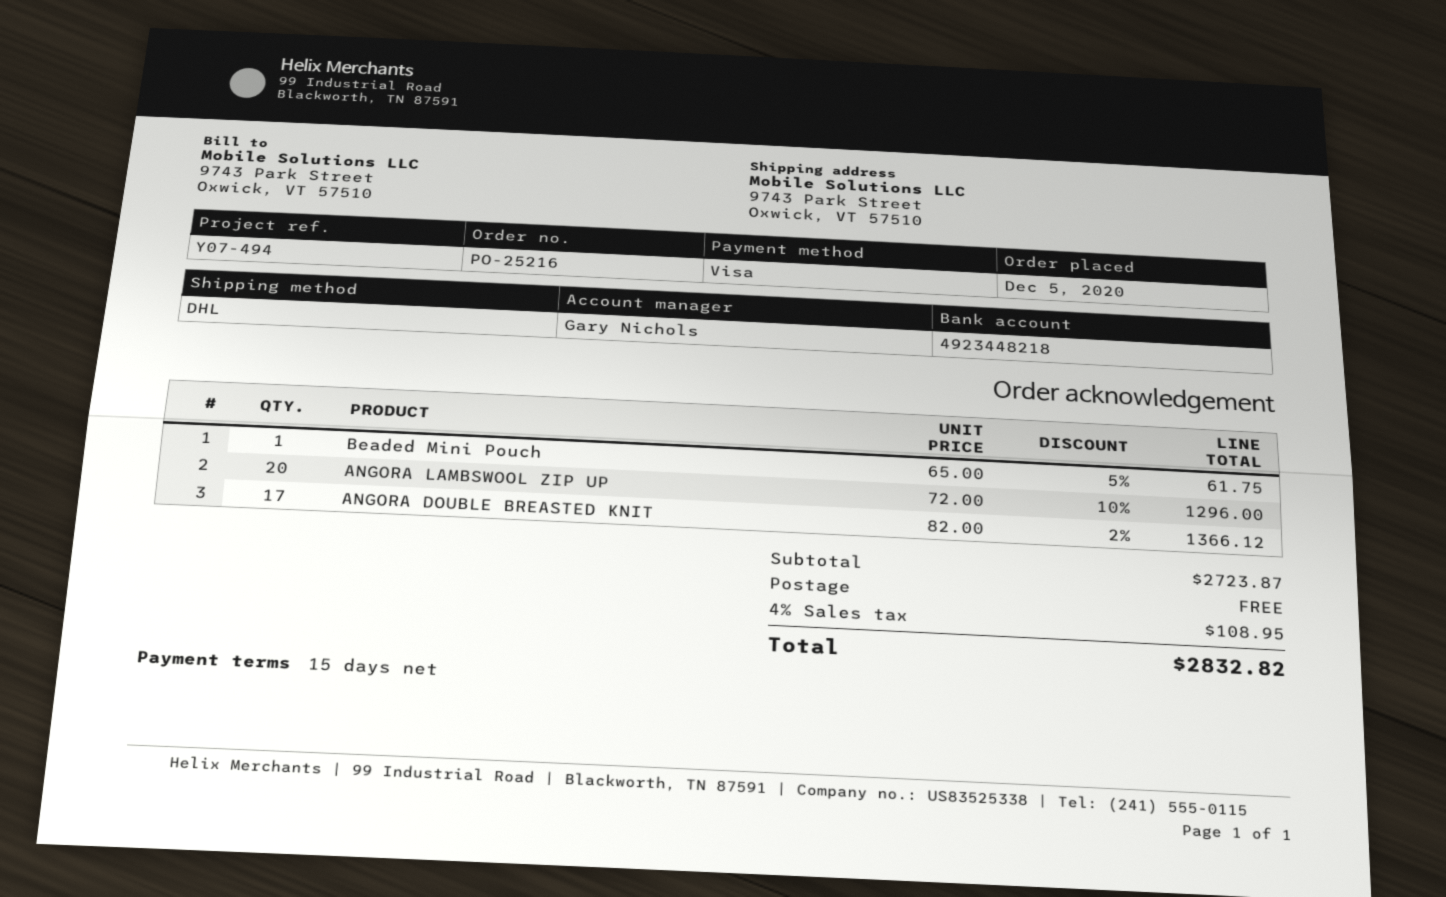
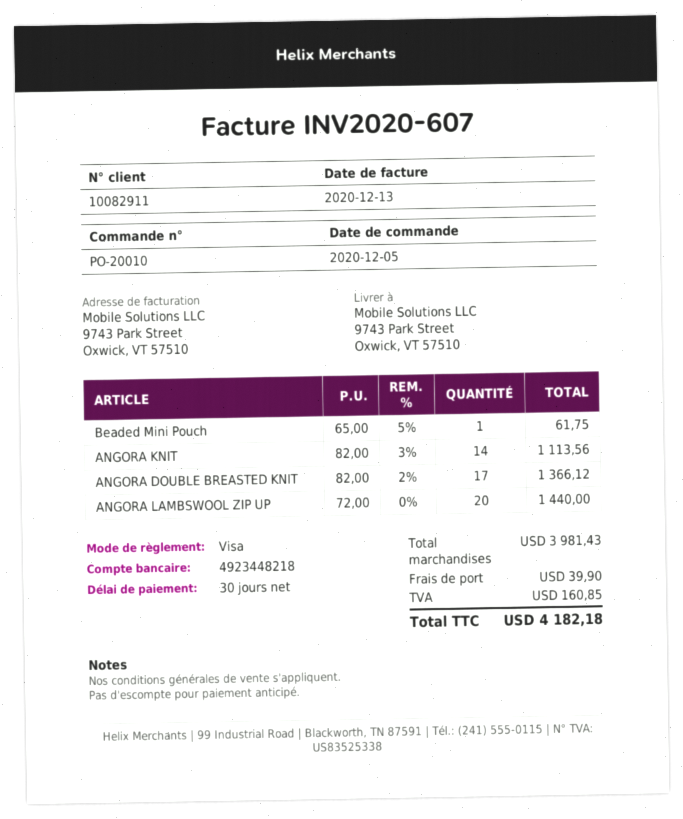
order number: PO-25216 -> PO-20010
payment terms: 15 days -> 30 days
ANGORA LAMBSWOOL ZIP UP: 20 x 72.00 - 10% = 1296.00 -> 20 x 72.00 = 1440.00
ANGORA KNIT: none -> 14 x 82.00 - 3% = 1113.56
subtotal: 2723.87 -> 3981.43
shipping: 0.00 -> 39.90
tax: 108.95 -> 160.85
total: 2832.82 -> 4182.18

